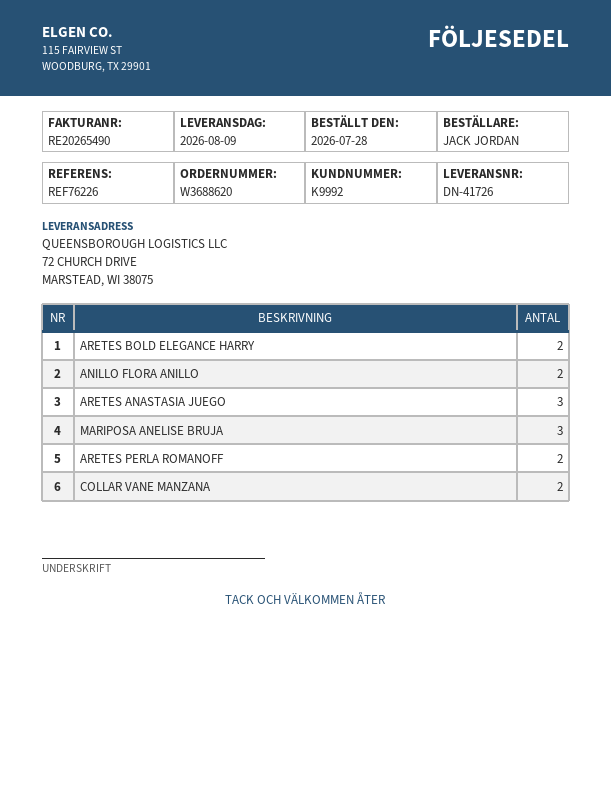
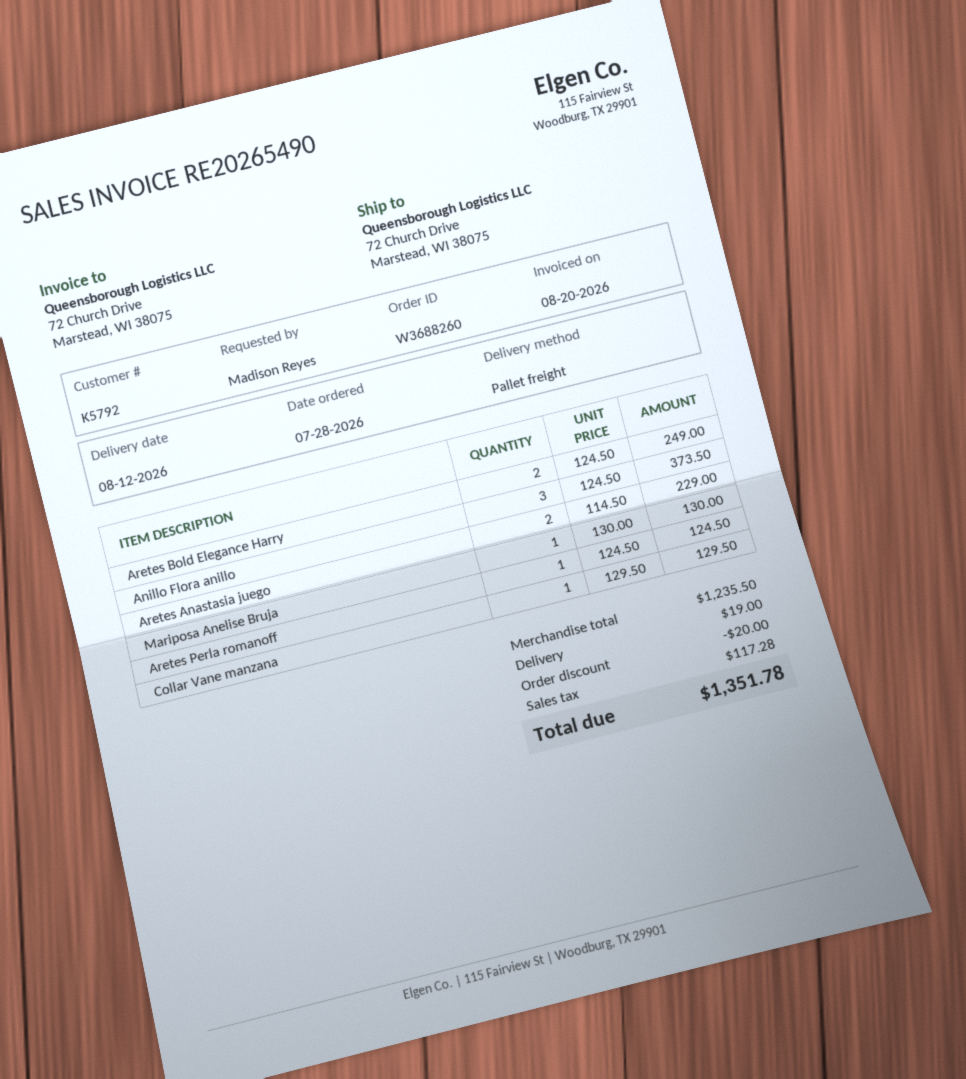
order number: W3688620 -> W3688260
delivery date: 2026-08-09 -> 2026-08-12
customer number: K9992 -> K5792
ordered by: JACK JORDAN -> Madison Reyes
ANILLO FLORA ANILLO: 2 -> 3
ARETES ANASTASIA JUEGO: 3 -> 2
MARIPOSA ANELISE BRUJA: 3 -> 1
ARETES PERLA ROMANOFF: 2 -> 1
COLLAR VANE MANZANA: 2 -> 1

